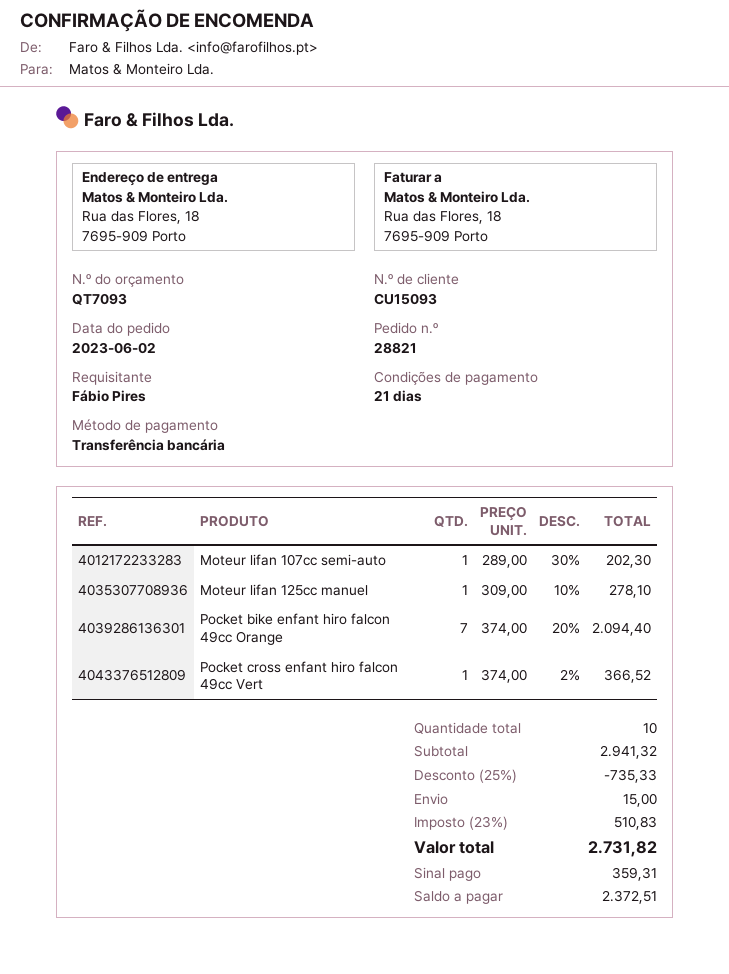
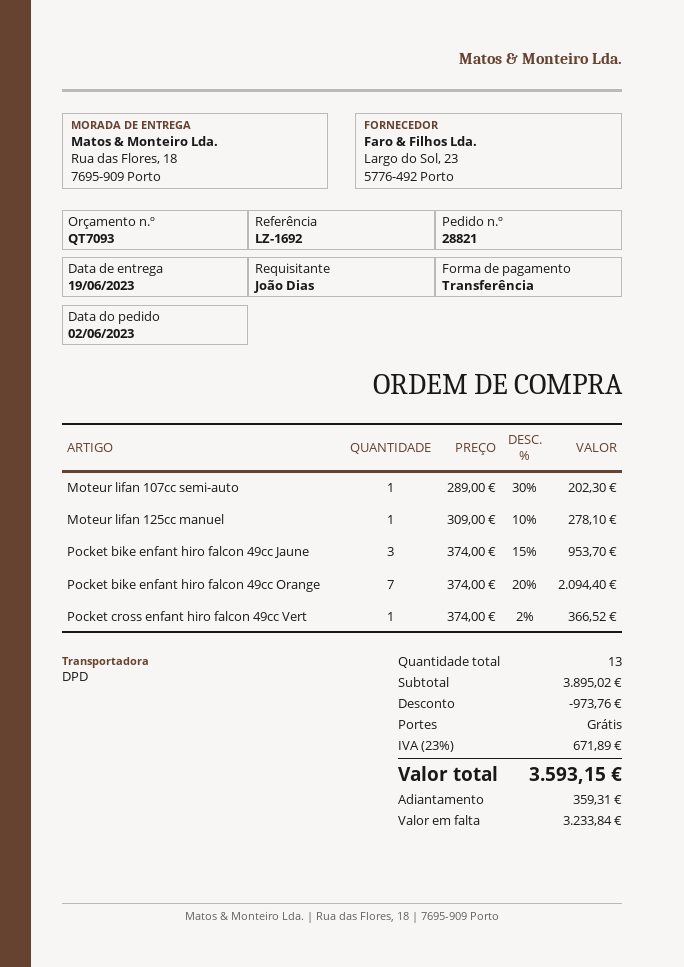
ordered by: Fábio Pires -> João Dias
Pocket bike enfant hiro falcon 49cc Jaune: none -> 3 x 374.00 - 15% = 953.70
total quantity: 10 -> 13
subtotal: 2941.32 -> 3895.02
discount: 735.33 -> 973.76
shipping: 15.00 -> 0.00
tax: 23% = 510.83 -> 23% = 671.89
total: 2731.82 -> 3593.15
balance: 2372.51 -> 3233.84

